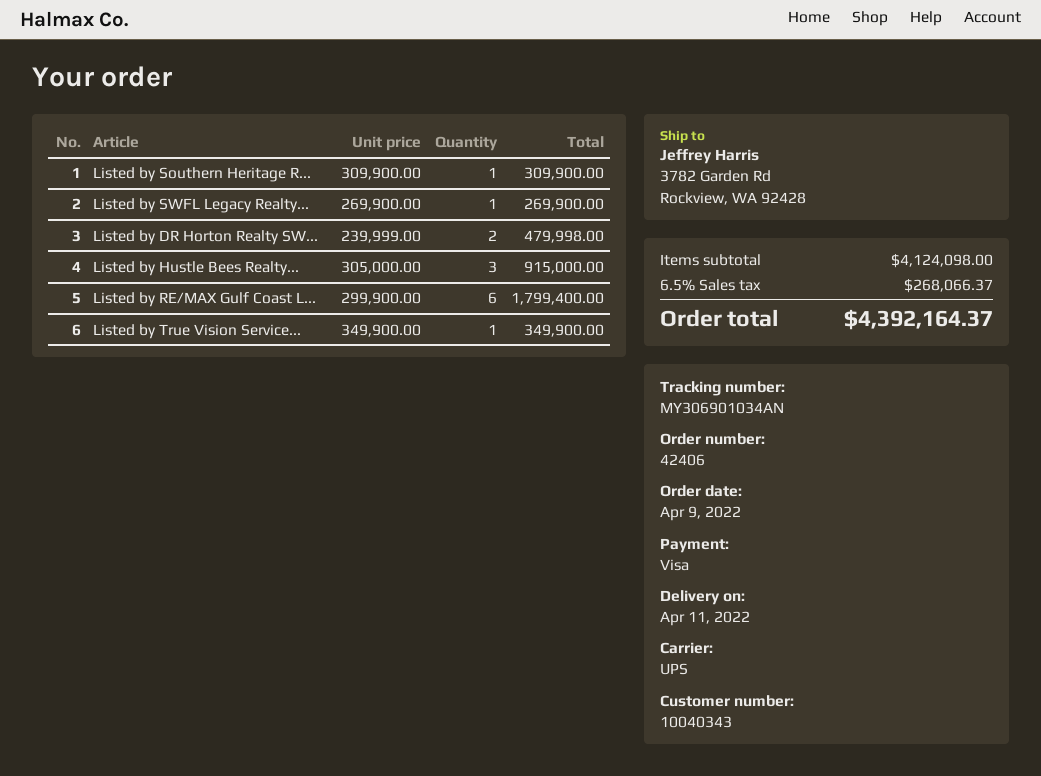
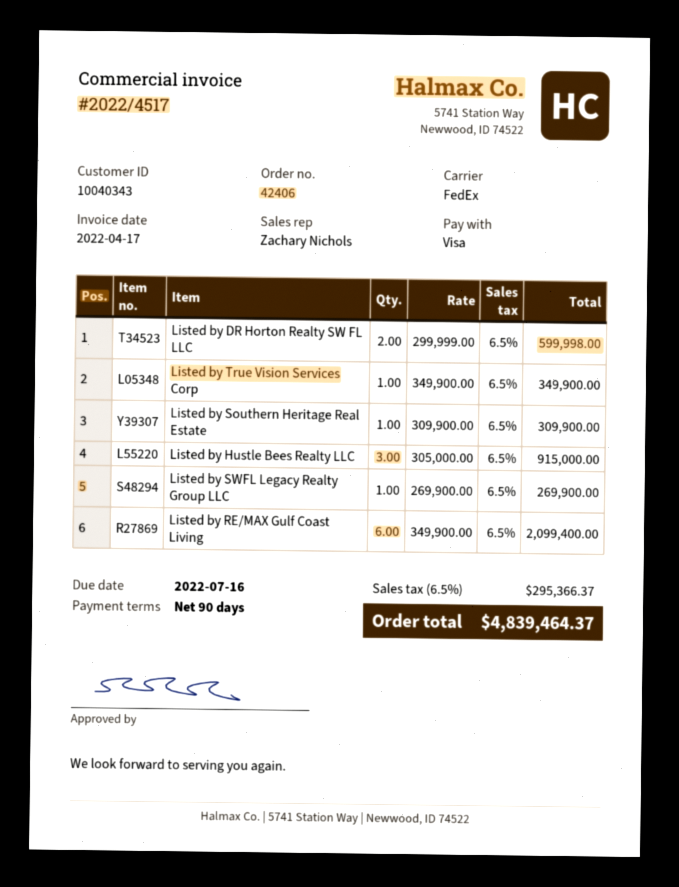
shipping method: UPS -> FedEx
Listed by DR Horton Realty SW...: 2 x 239999.00 = 479998.00 -> 2 x 299999.00 = 599998.00
Listed by RE/MAX Gulf Coast L...: 6 x 299900.00 = 1799400.00 -> 6 x 349900.00 = 2099400.00
tax: 6.5% = 268066.37 -> 6.5% = 295366.37
total: 4392164.37 -> 4839464.37

